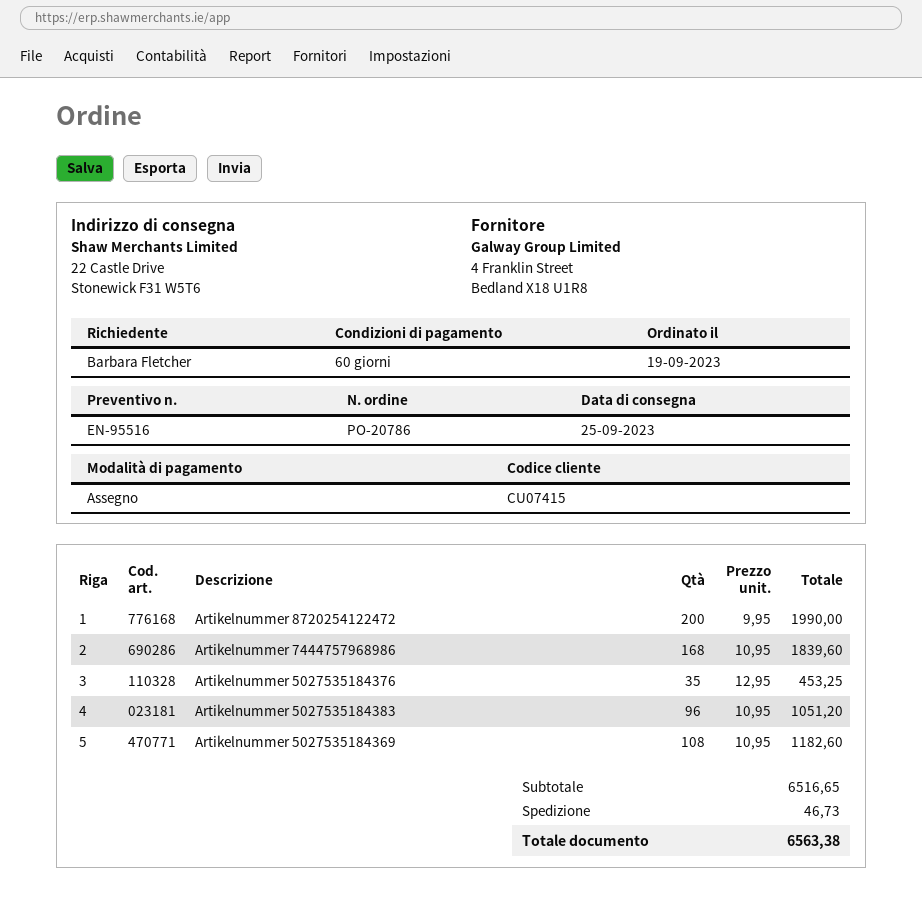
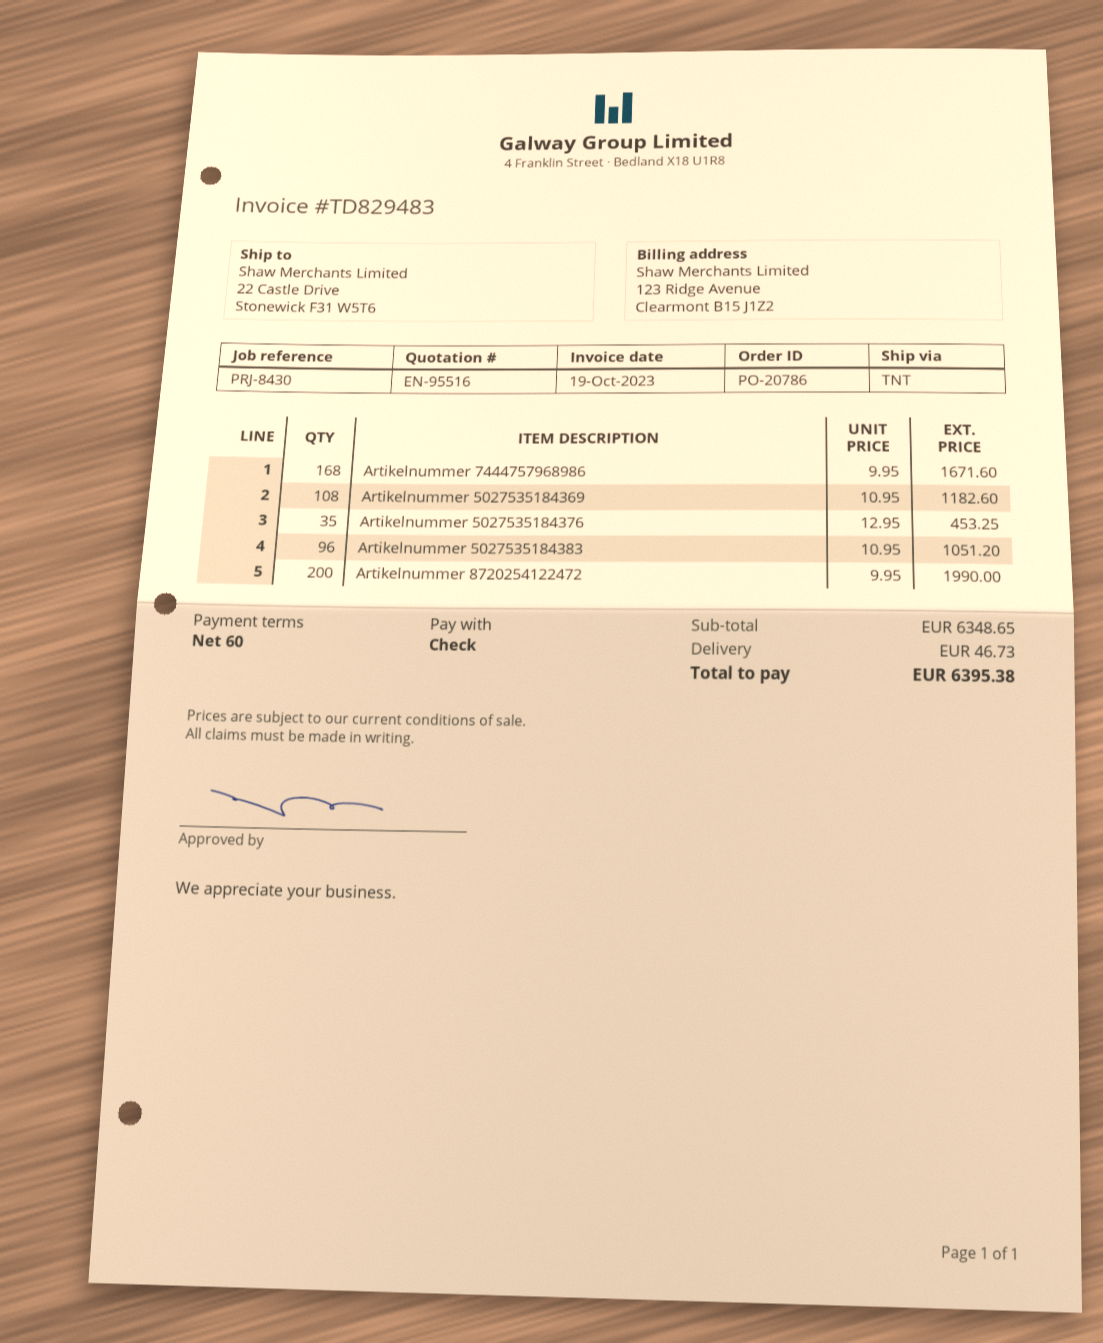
Artikelnummer 7444757968986: 168 x 10.95 = 1839.60 -> 168 x 9.95 = 1671.60
subtotal: 6516.65 -> 6348.65
total: 6563.38 -> 6395.38

